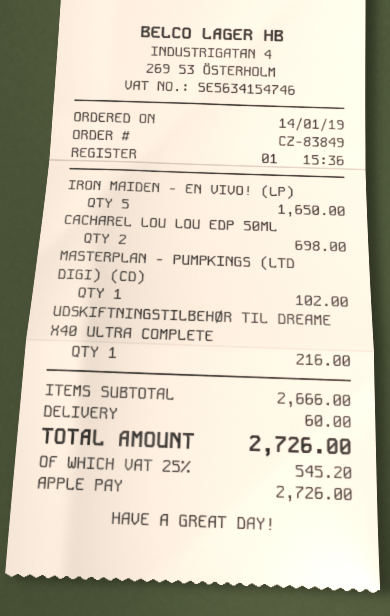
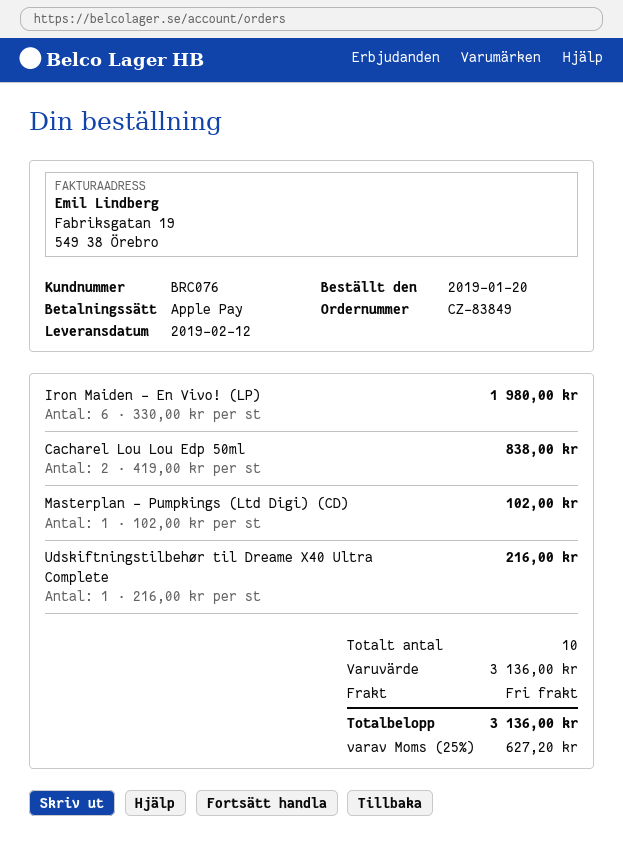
order date: 2019-01-14 -> 2019-01-20
IRON MAIDEN - EN VIVO! (LP): 5 for 1650.00 -> 6 for 1980.00
CACHAREL LOU LOU EDP 50ML: 2 for 698.00 -> 2 for 838.00
subtotal: 2666.00 -> 3136.00
shipping: 60.00 -> 0.00
tax: 25% = 545.20 -> 25% = 627.20
total: 2726.00 -> 3136.00

